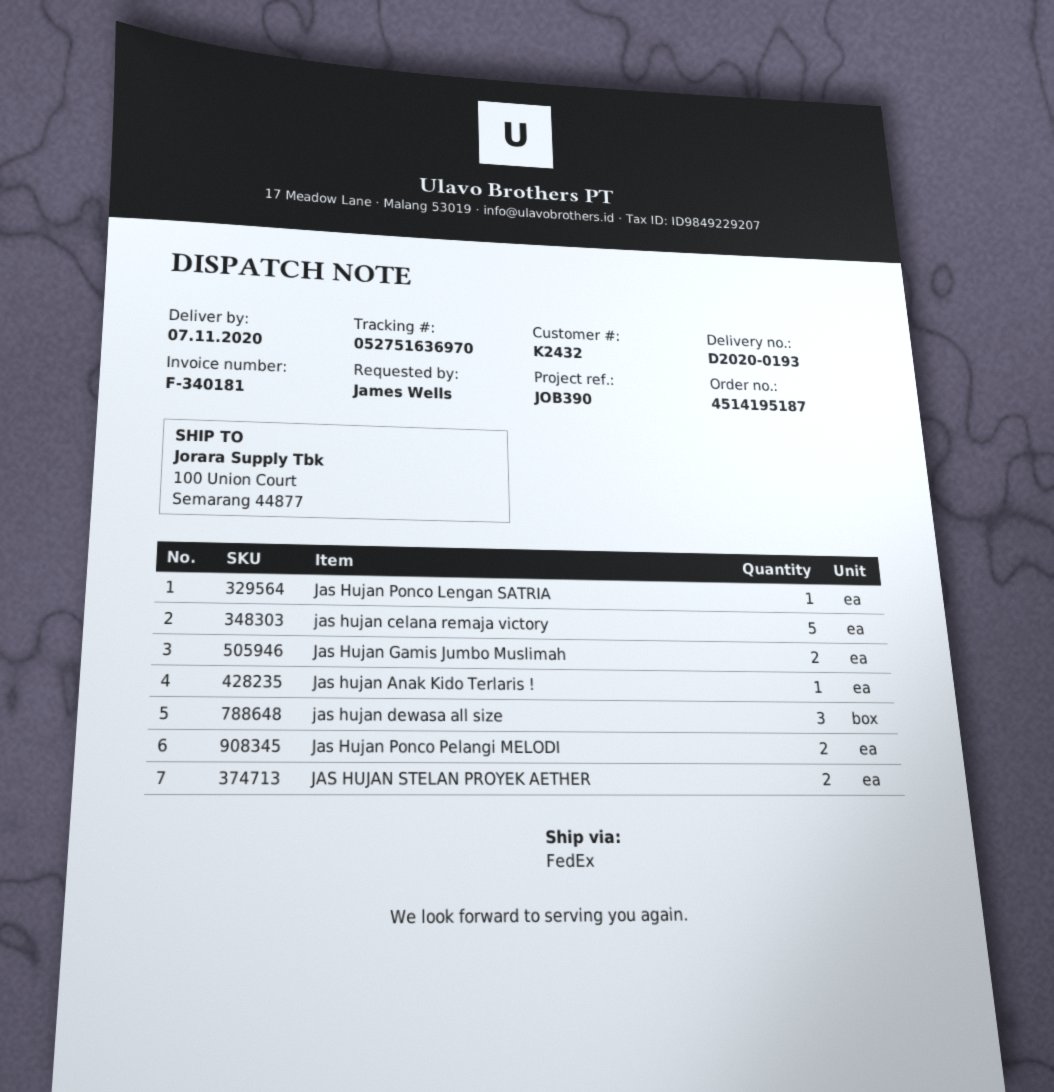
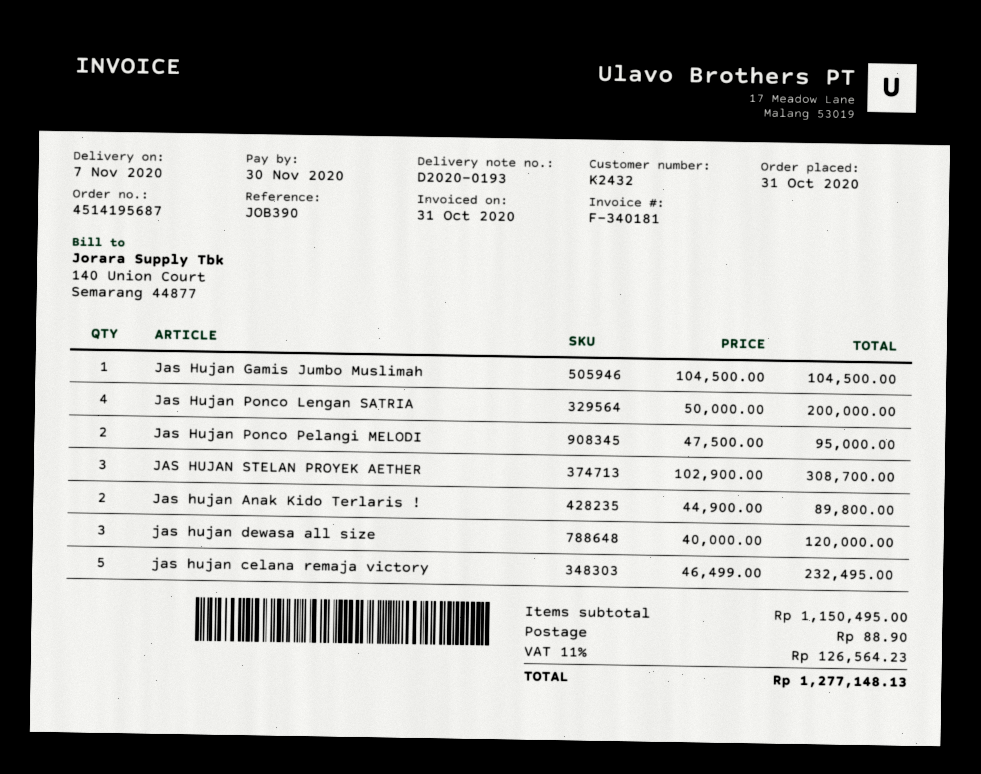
order number: 4514195187 -> 4514195687
Jas Hujan Ponco Lengan SATRIA: 1 -> 4
Jas Hujan Gamis Jumbo Muslimah: 2 -> 1
Jas hujan Anak Kido Terlaris !: 1 -> 2
JAS HUJAN STELAN PROYEK AETHER: 2 -> 3

